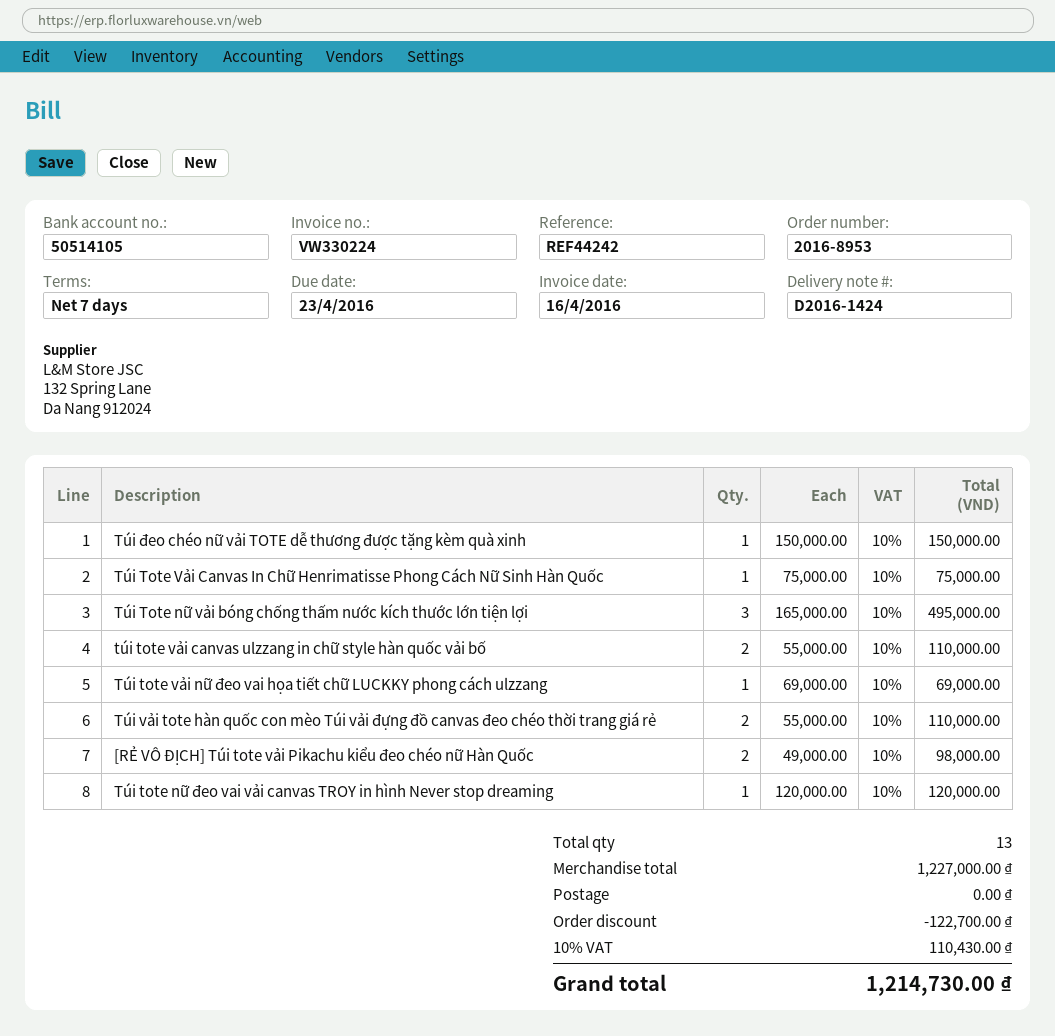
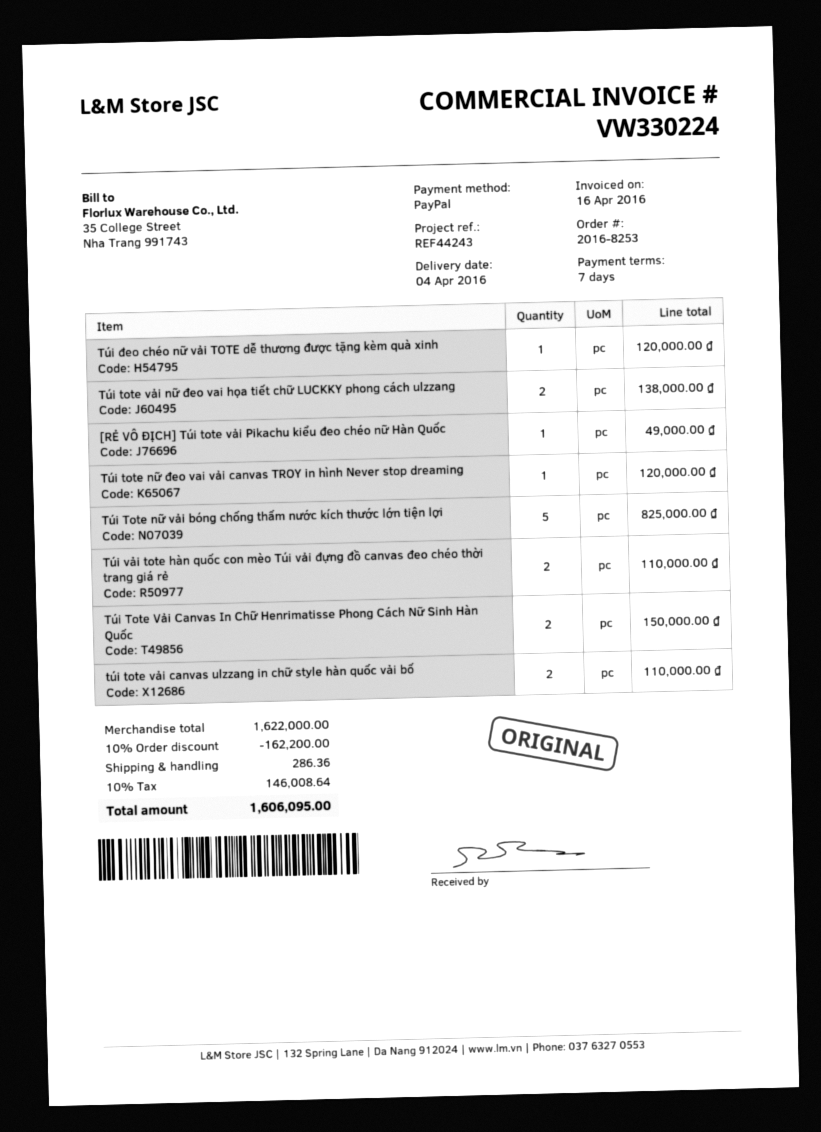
order number: 2016-8953 -> 2016-8253
reference: REF44242 -> REF44243
Túi đeo chéo nữ vải TOTE dễ thương được tặng kèm quà xinh: 1 for 150000.00 -> 1 for 120000.00
Túi Tote Vải Canvas In Chữ Henrimatisse Phong Cách Nữ Sinh Hàn Quốc: 1 for 75000.00 -> 2 for 150000.00
Túi Tote nữ vải bóng chống thấm nước kích thước lớn tiện lợi: 3 for 495000.00 -> 5 for 825000.00
Túi tote vải nữ đeo vai họa tiết chữ LUCKKY phong cách ulzzang: 1 for 69000.00 -> 2 for 138000.00
[RẺ VÔ ĐỊCH] Túi tote vải Pikachu kiểu đeo chéo nữ Hàn Quốc: 2 for 98000.00 -> 1 for 49000.00
subtotal: 1227000.00 -> 1622000.00
discount: 122700.00 -> 162200.00
shipping: 0.00 -> 286.36
tax: 10% = 110430.00 -> 10% = 146008.64
total: 1214730.00 -> 1606095.00

